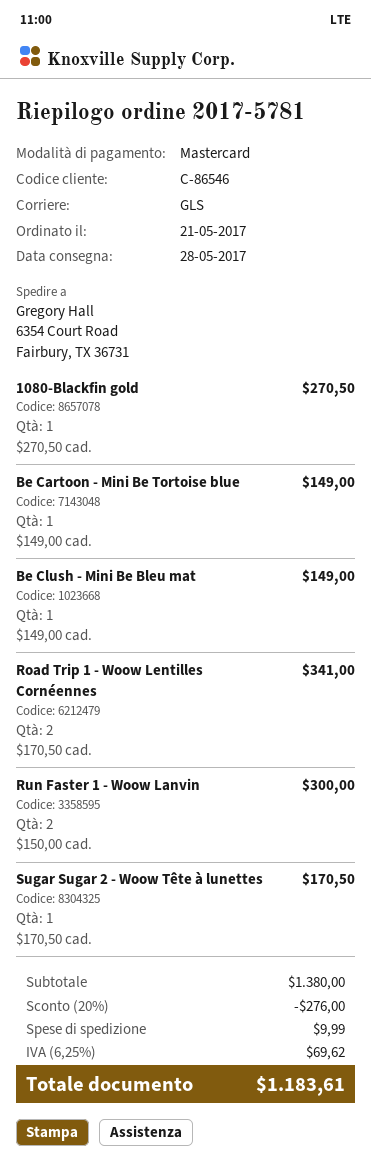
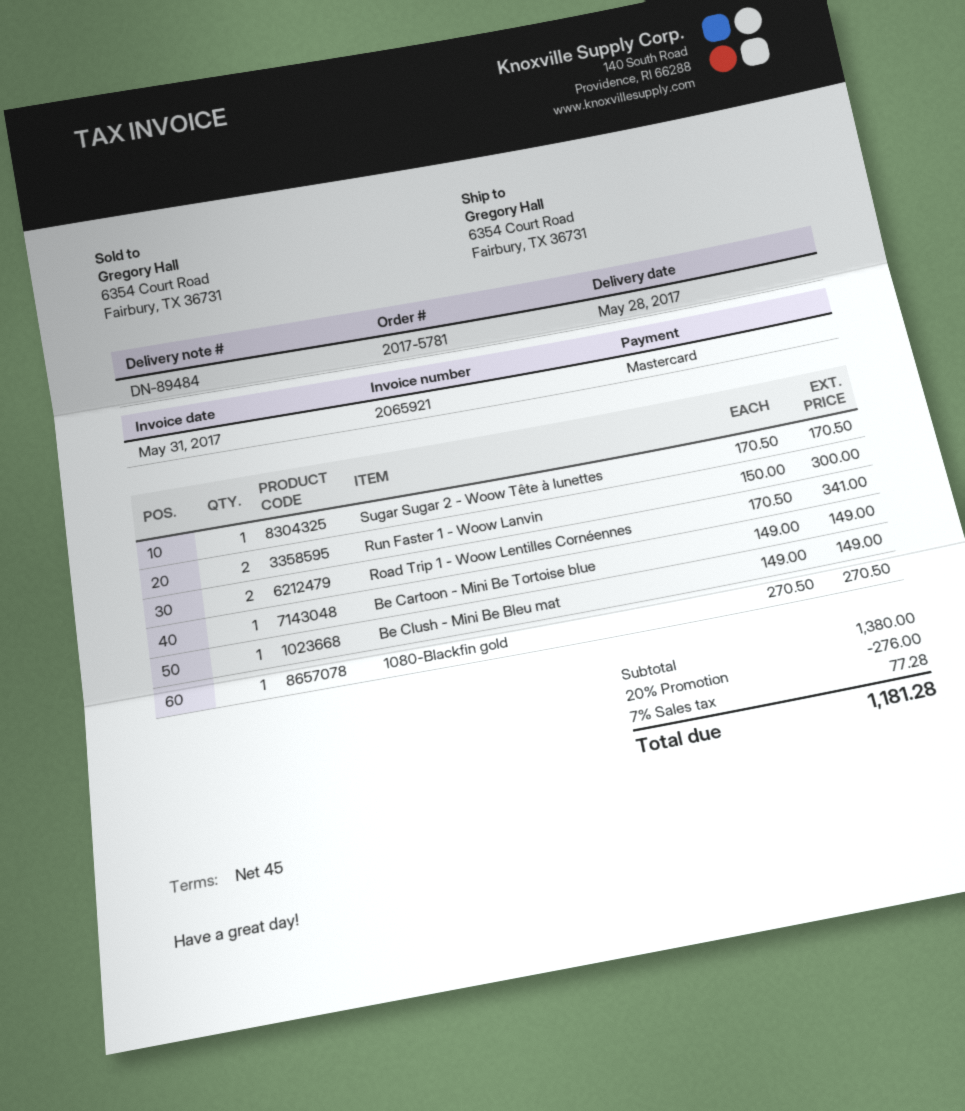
shipping: 9.99 -> none
tax: 6.25% = 69.62 -> 7% = 77.28
total: 1183.61 -> 1181.28

